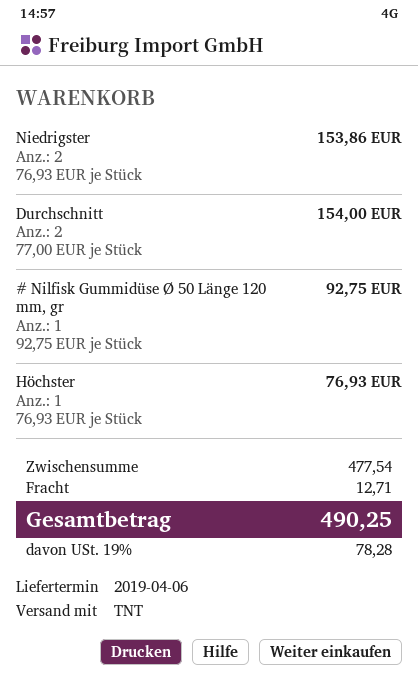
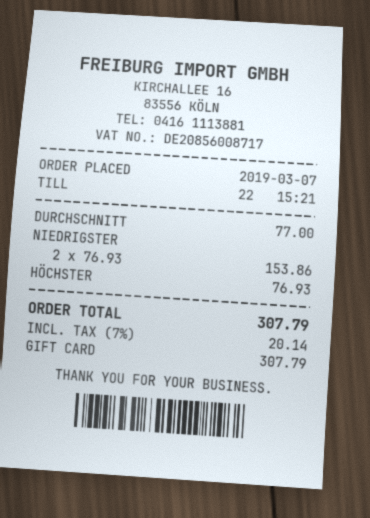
Durchschnitt: 2 x 77.00 = 154.00 -> 1 x 77.00 = 77.00
# Nilfisk Gummidüse Ø 50 Länge 120 mm, gr: 1 x 92.75 = 92.75 -> none
shipping: 12.71 -> none
tax: 19% = 78.28 -> 7% = 20.14
total: 490.25 -> 307.79

